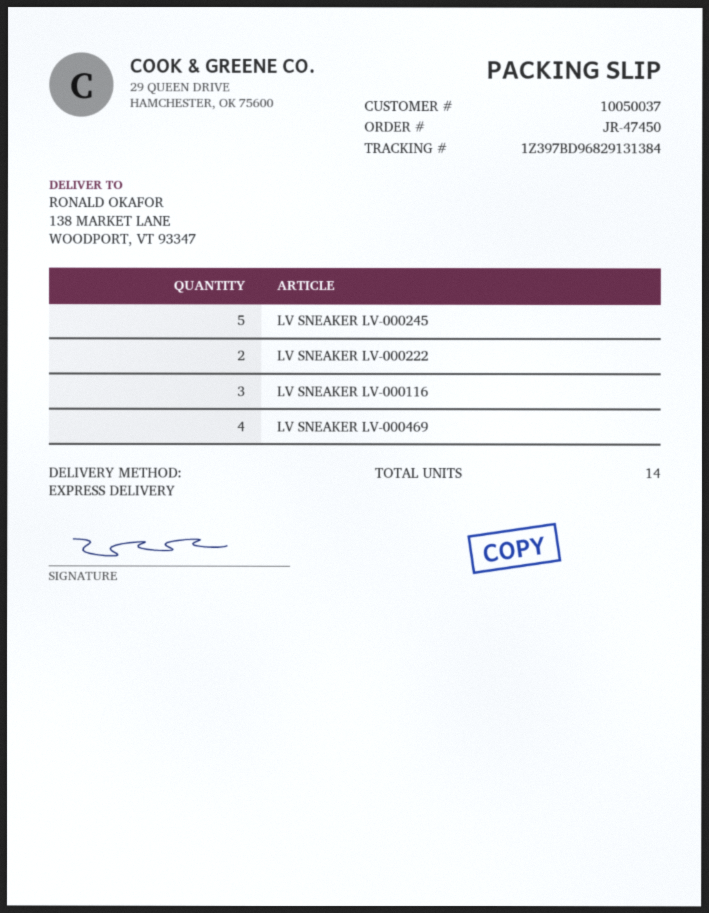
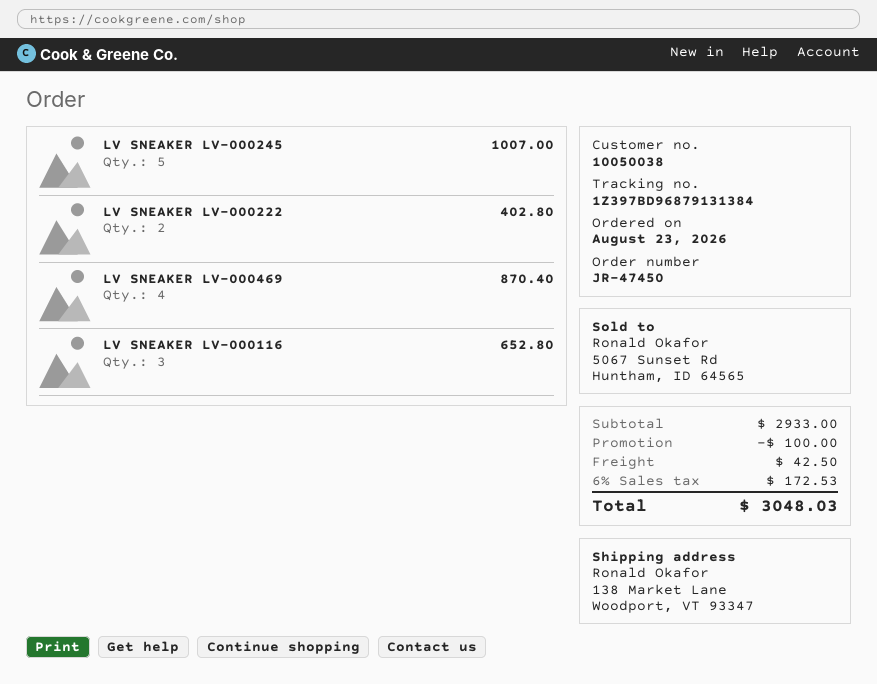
customer number: 10050037 -> 10050038
tracking number: 1Z397BD96829131384 -> 1Z397BD96879131384

